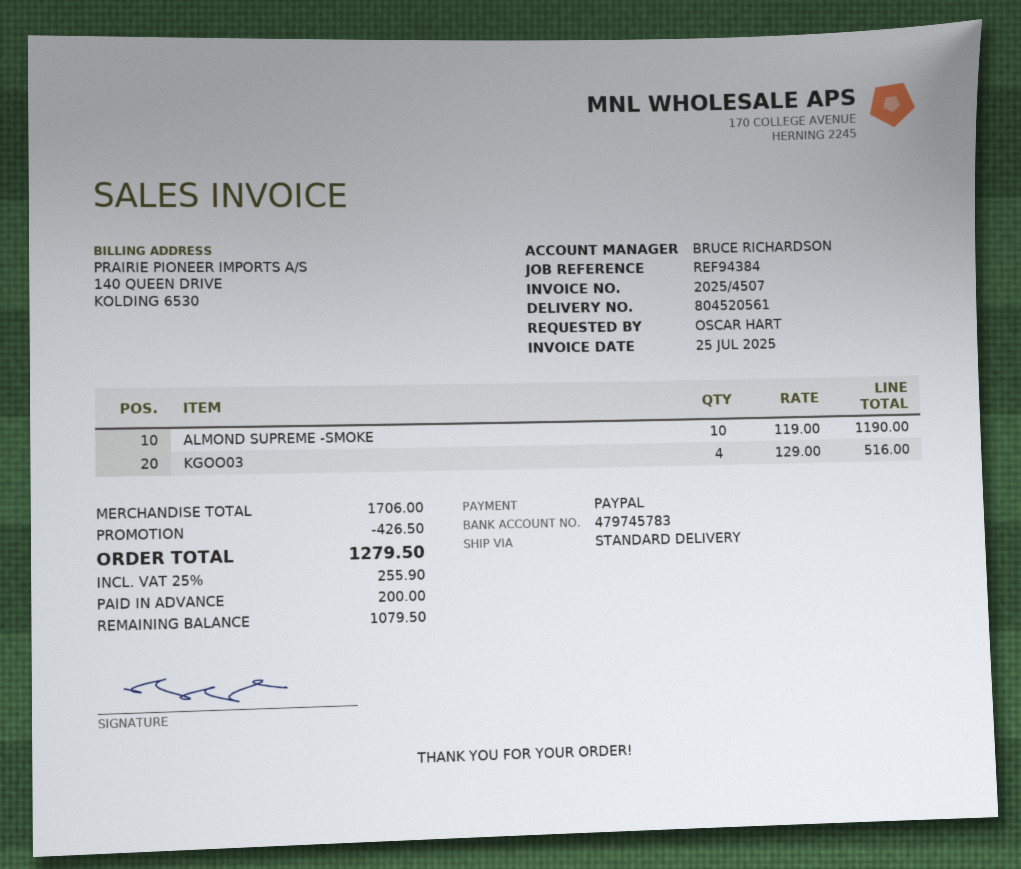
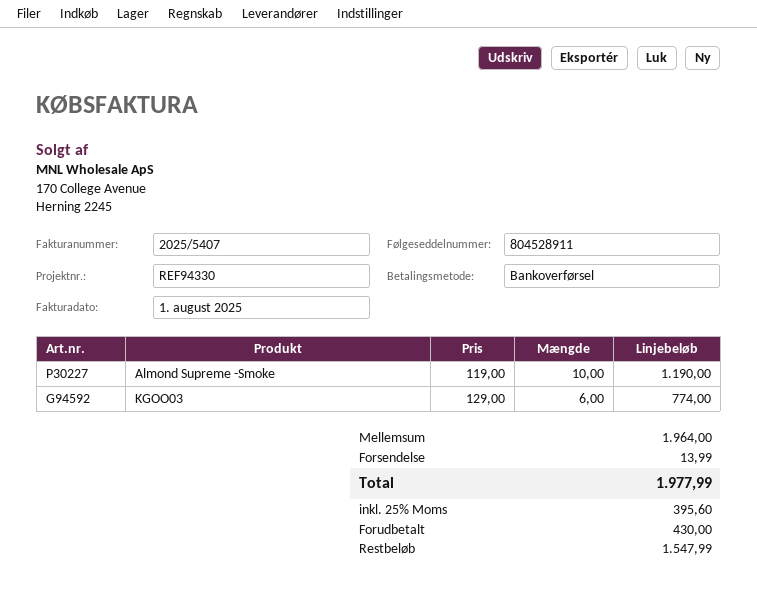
delivery note number: 804520561 -> 804528911
invoice number: 2025/4507 -> 2025/5407
invoice date: 2025-07-25 -> 2025-08-01
reference: REF94384 -> REF94330
payment method: PayPal -> bank transfer
KGOO03: 4 x 129.00 = 516.00 -> 6 x 129.00 = 774.00
subtotal: 1706.00 -> 1964.00
discount: 426.50 -> none
shipping: none -> 13.99
tax: 25% = 255.90 -> 25% = 395.60
total: 1279.50 -> 1977.99
deposit: 200.00 -> 430.00
balance: 1079.50 -> 1547.99

